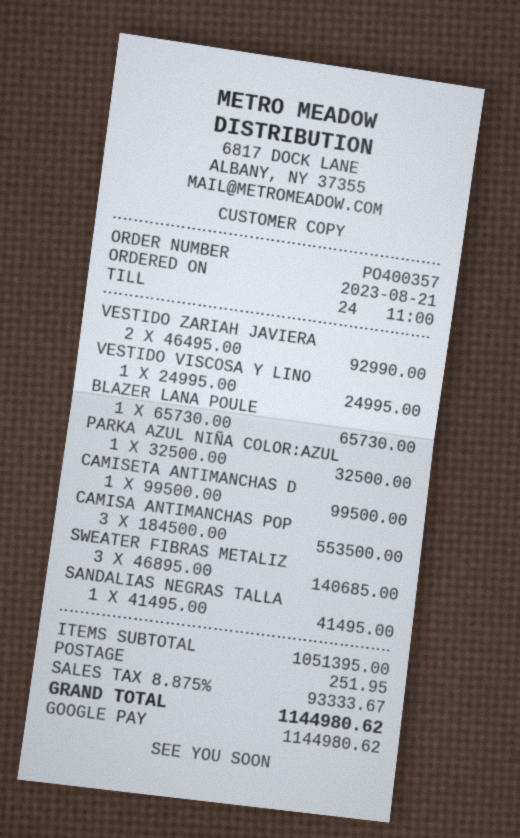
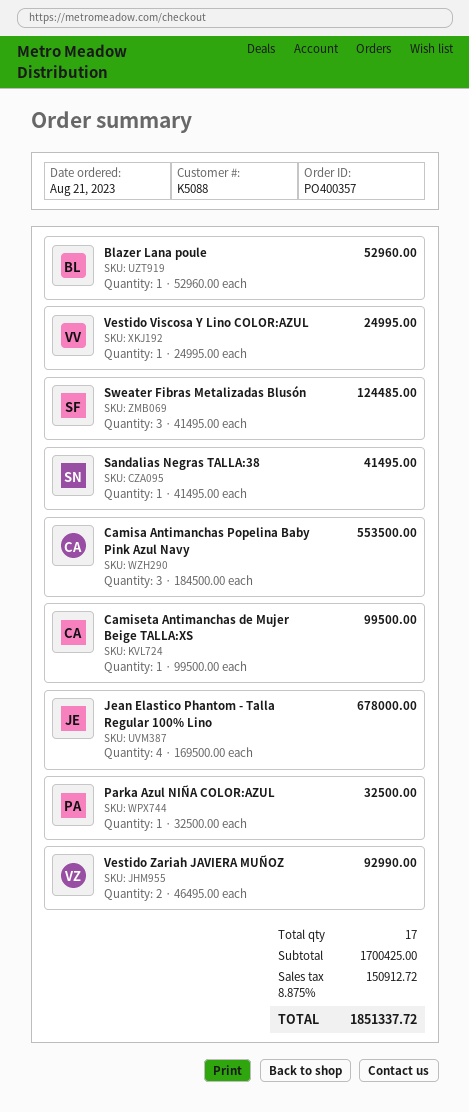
BLAZER LANA POULE: 1 x 65730.00 = 65730.00 -> 1 x 52960.00 = 52960.00
SWEATER FIBRAS METALIZ: 3 x 46895.00 = 140685.00 -> 3 x 41495.00 = 124485.00
Jean Elastico Phantom - Talla Regular 100% Lino: none -> 4 x 169500.00 = 678000.00
subtotal: 1051395.00 -> 1700425.00
shipping: 251.95 -> none
tax: 8.875% = 93333.67 -> 8.875% = 150912.72
total: 1144980.62 -> 1851337.72

